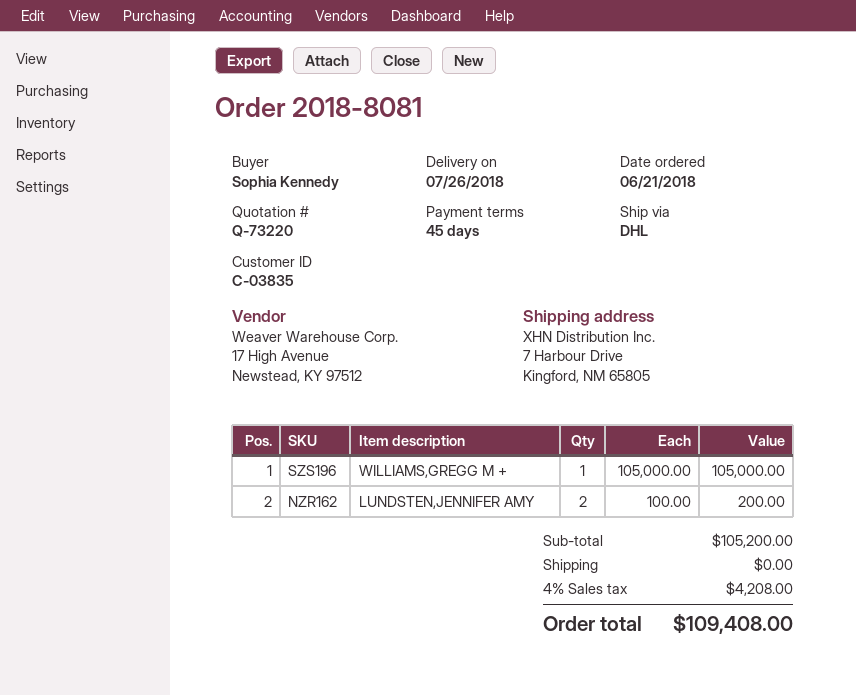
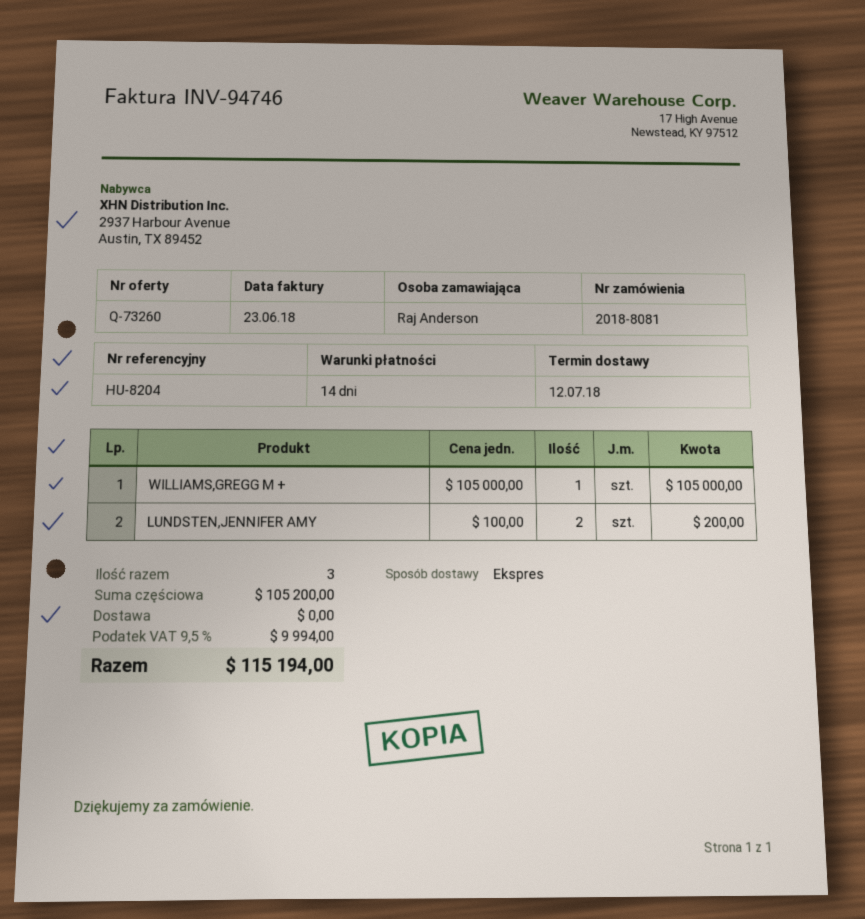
quote number: Q-73220 -> Q-73260
delivery date: 2018-07-26 -> 2018-07-12
payment terms: 45 days -> 14 days
ordered by: Sophia Kennedy -> Raj Anderson
shipping method: DHL -> express
tax: 4% = 4208.00 -> 9.5% = 9994.00
total: 109408.00 -> 115194.00

